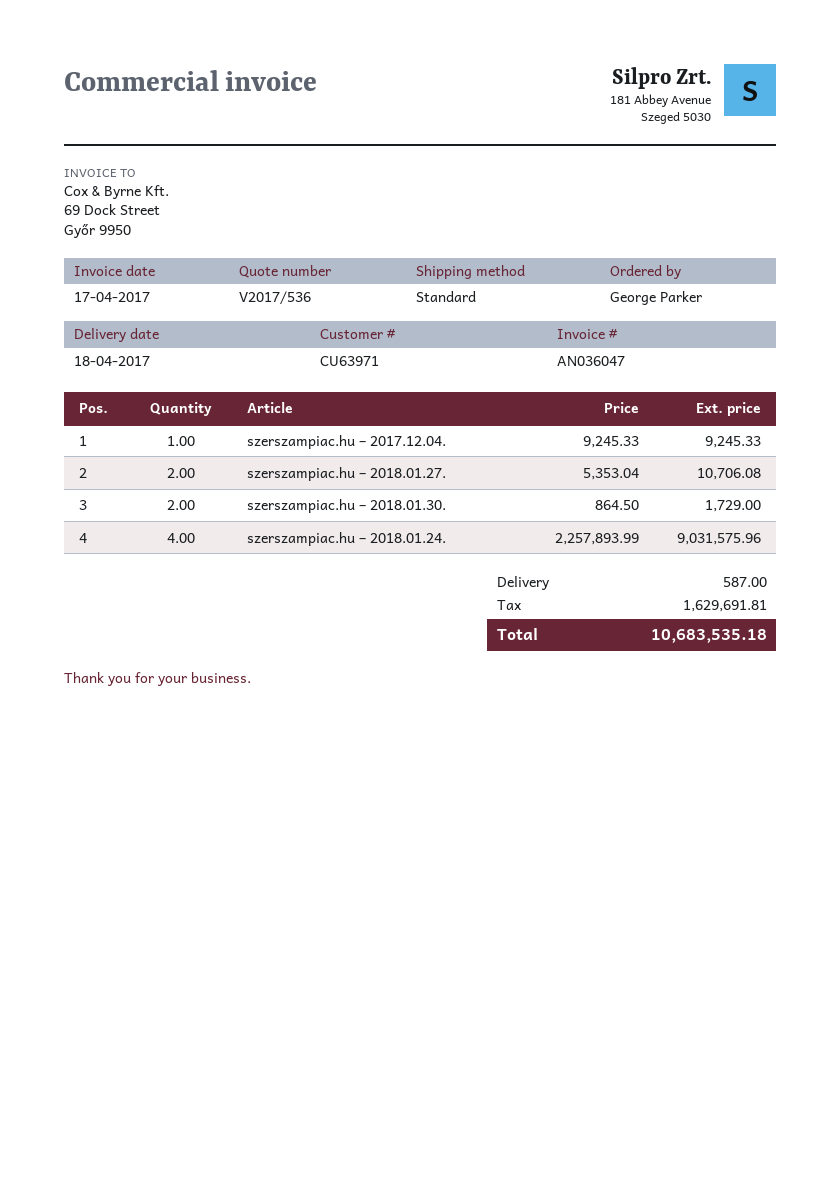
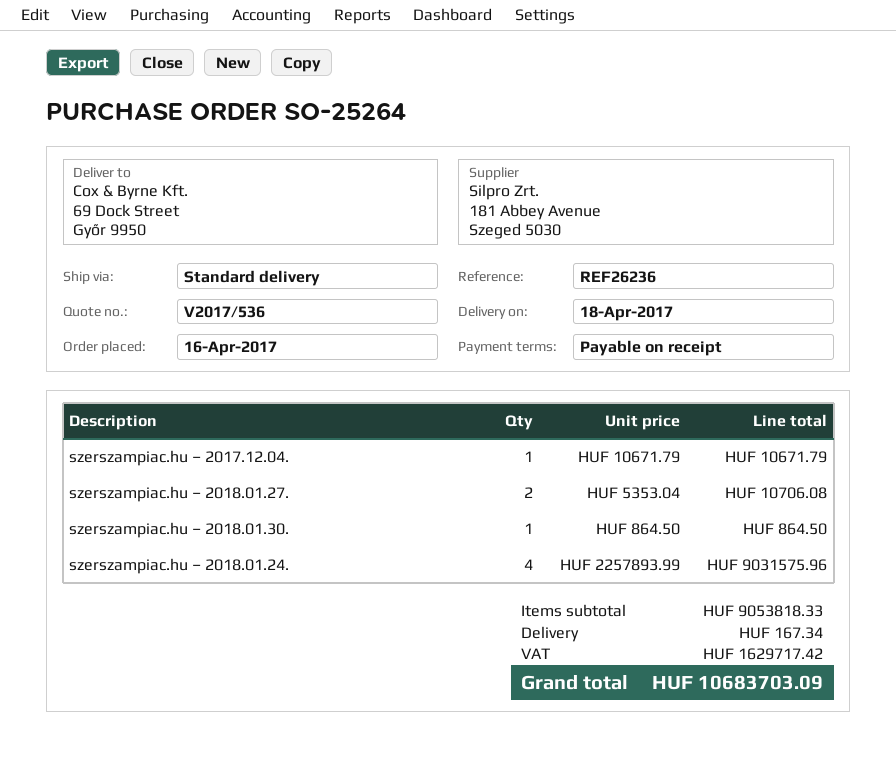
szerszampiac.hu – 2017.12.04.: 1 x 9245.33 = 9245.33 -> 1 x 10671.79 = 10671.79
szerszampiac.hu – 2018.01.30.: 2 x 864.50 = 1729.00 -> 1 x 864.50 = 864.50
shipping: 587.00 -> 167.34
tax: 1629691.81 -> 1629717.42
total: 10683535.18 -> 10683703.09

